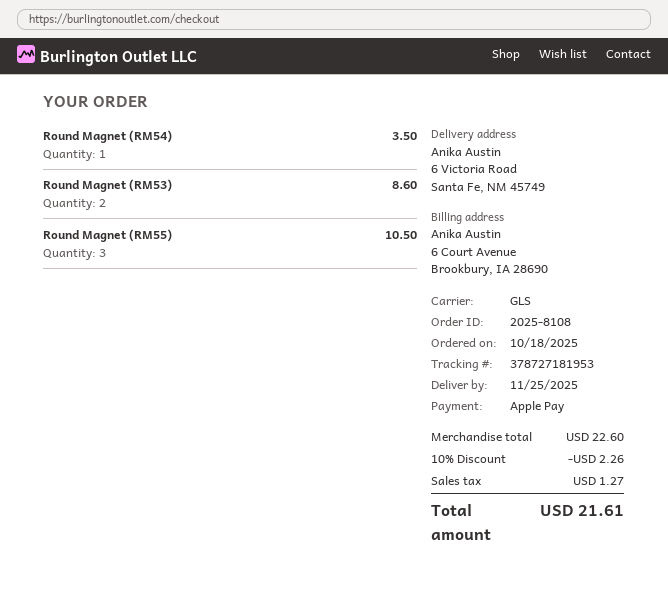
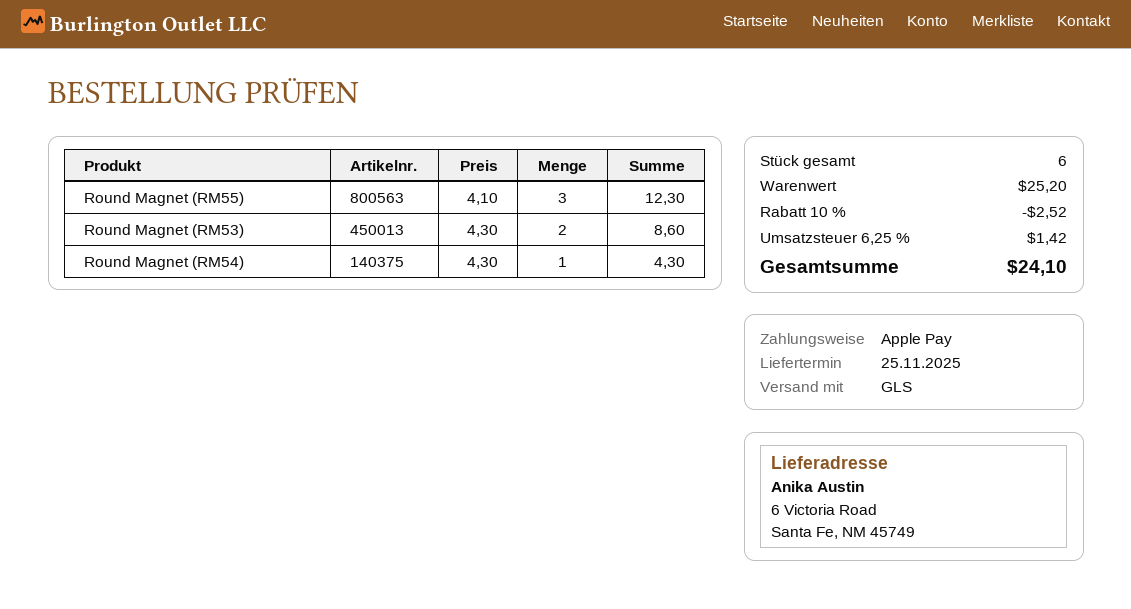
Round Magnet (RM54): 1 for 3.50 -> 1 for 4.30
Round Magnet (RM55): 3 for 10.50 -> 3 for 12.30
subtotal: 22.60 -> 25.20
discount: 10% = 2.26 -> 10% = 2.52
tax: 1.27 -> 1.42
total: 21.61 -> 24.10

